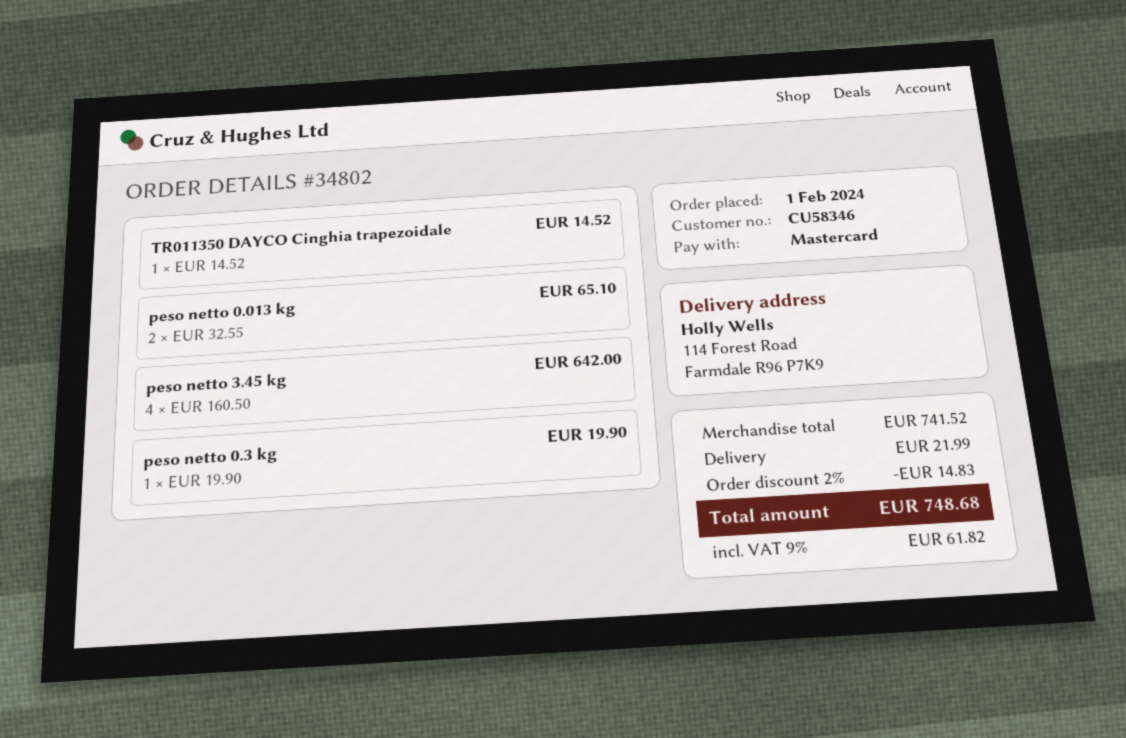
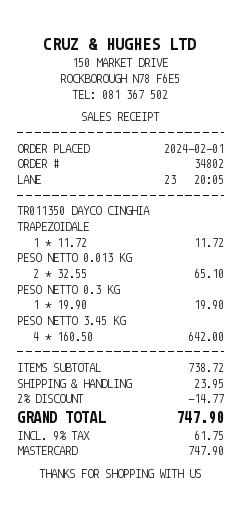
TR011350 DAYCO Cinghia trapezoidale: 1 x 14.52 = 14.52 -> 1 x 11.72 = 11.72
subtotal: 741.52 -> 738.72
discount: 2% = 14.83 -> 2% = 14.77
shipping: 21.99 -> 23.95
tax: 9% = 61.82 -> 9% = 61.75
total: 748.68 -> 747.90

